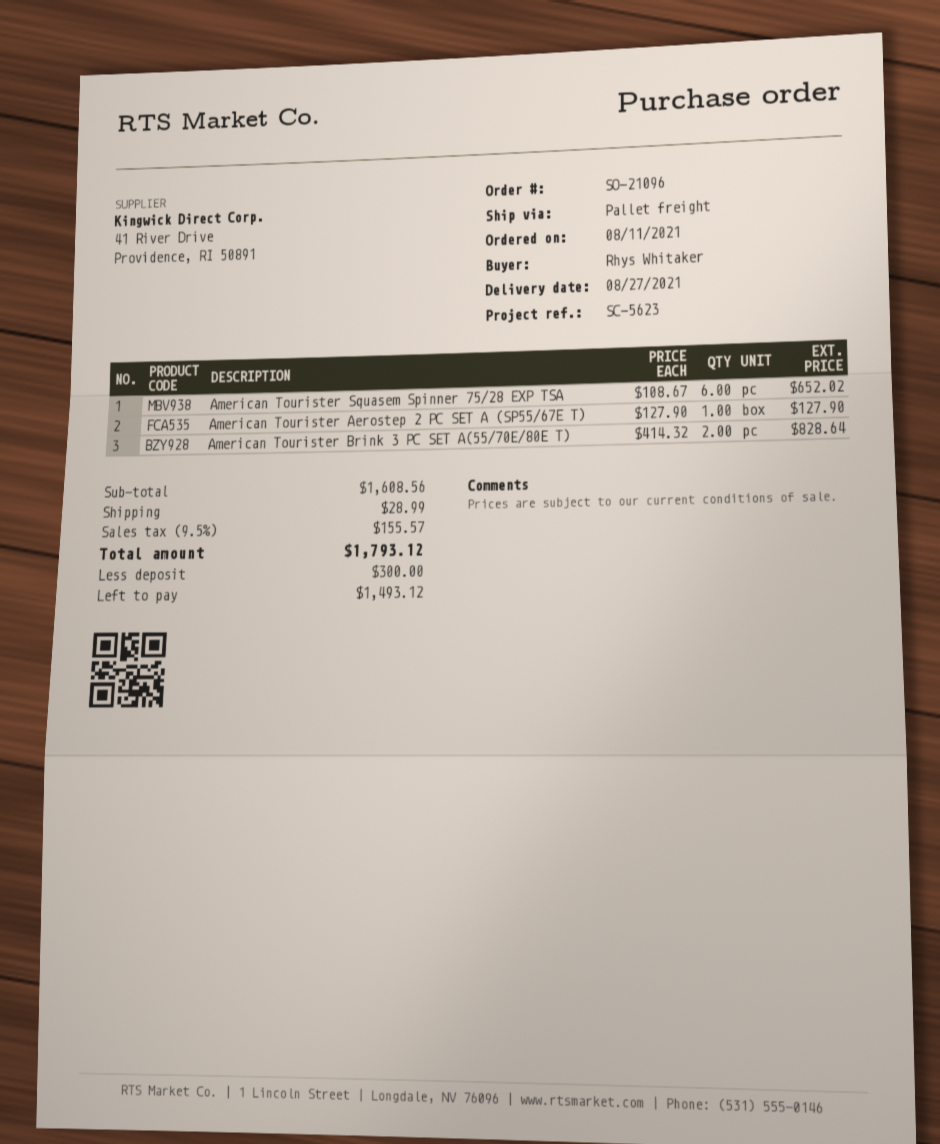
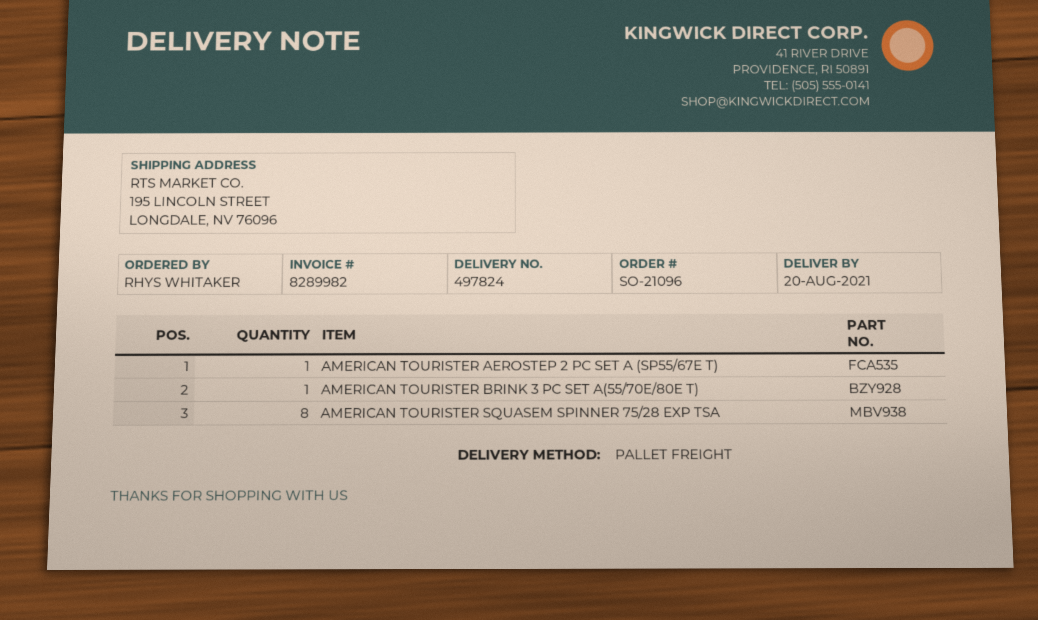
delivery date: 2021-08-27 -> 2021-08-20
American Tourister Squasem Spinner 75/28 EXP TSA: 6 -> 8
American Tourister Brink 3 PC SET A(55/70E/80E T): 2 -> 1

